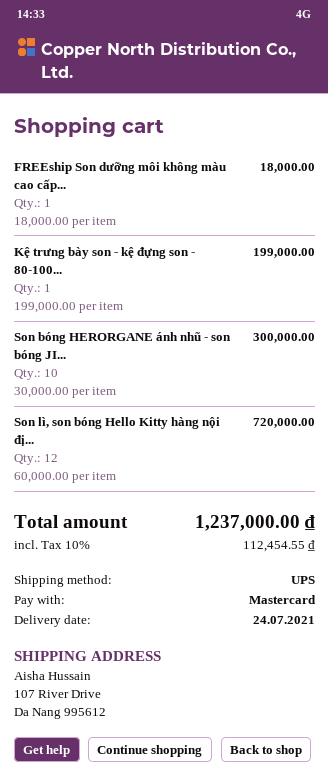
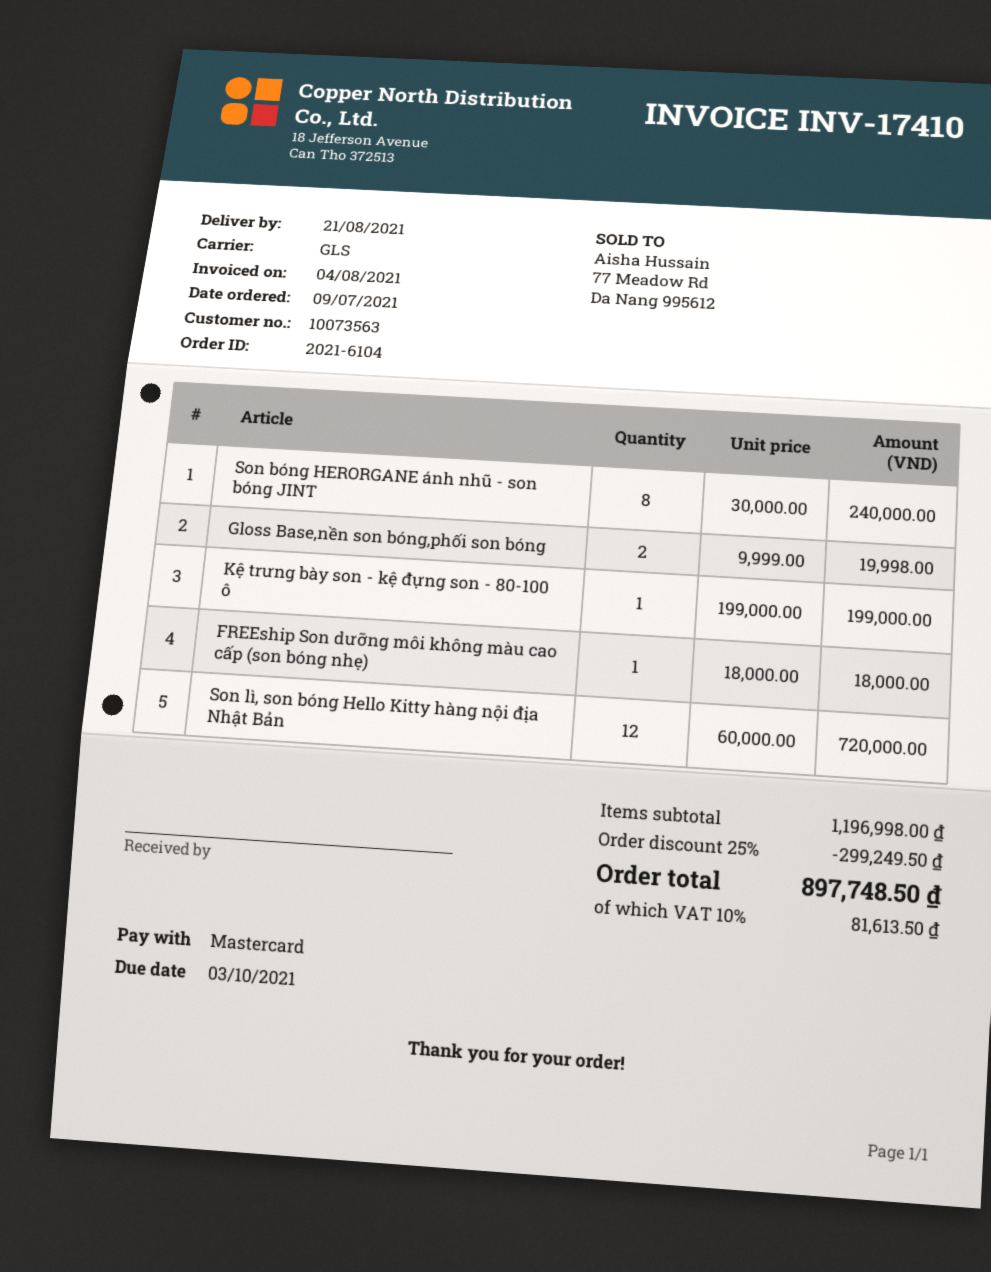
delivery date: 2021-07-24 -> 2021-08-21
shipping method: UPS -> GLS
Son bóng HERORGANE ánh nhũ - son bóng JI...: 10 x 30000.00 = 300000.00 -> 8 x 30000.00 = 240000.00
Gloss Base,nền son bóng,phối son bóng: none -> 2 x 9999.00 = 19998.00
discount: none -> 25% = 299249.50
tax: 10% = 112454.55 -> 10% = 81613.50
total: 1237000.00 -> 897748.50

